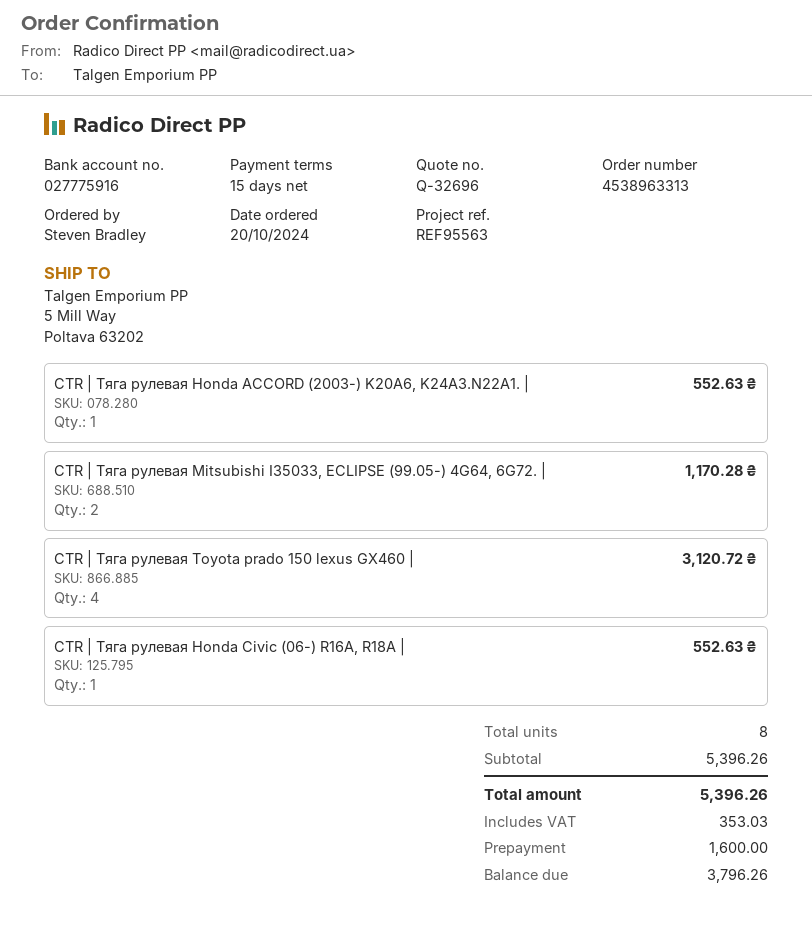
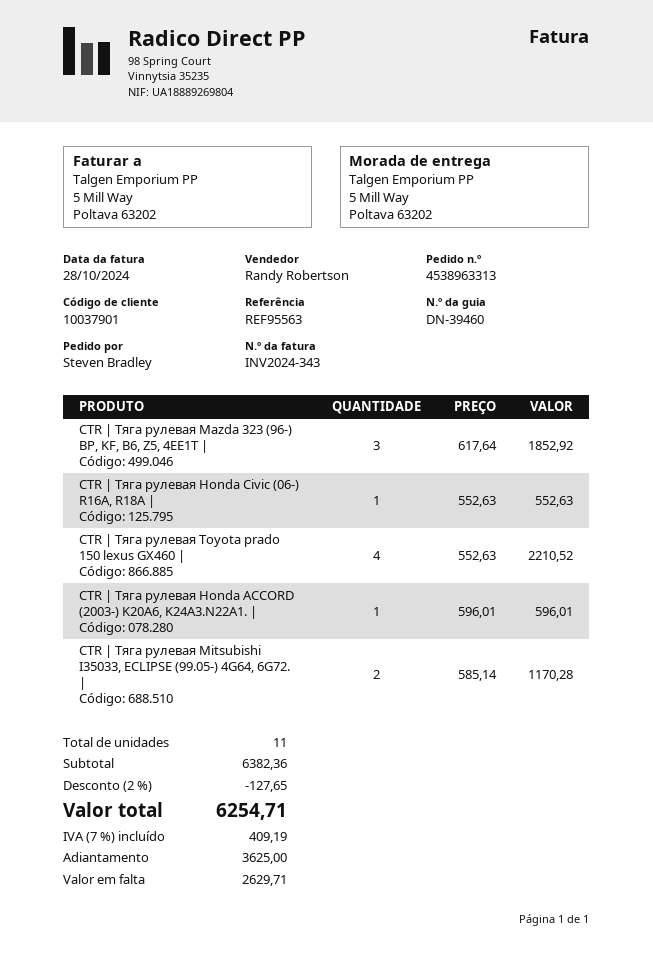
CTR | Тяга рулевая Honda ACCORD (2003-) K20A6, K24A3.N22A1. |: 1 for 552.63 -> 1 for 596.01
CTR | Тяга рулевая Toyota prado 150 lexus GX460 |: 4 for 3120.72 -> 4 for 2210.52
CTR | Тяга рулевая Mazda 323 (96-) BP, KF, B6, Z5, 4EE1T |: none -> 3 for 1852.92
total quantity: 8 -> 11
subtotal: 5396.26 -> 6382.36
discount: none -> 2% = 127.65
tax: 353.03 -> 409.19
total: 5396.26 -> 6254.71
deposit: 1600.00 -> 3625.00
balance: 3796.26 -> 2629.71

